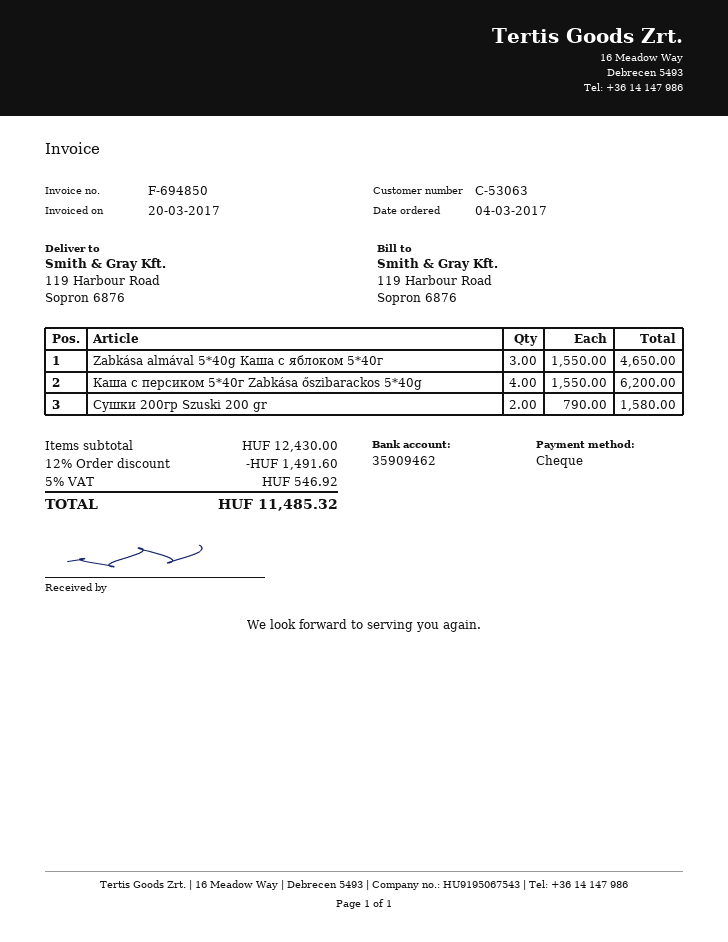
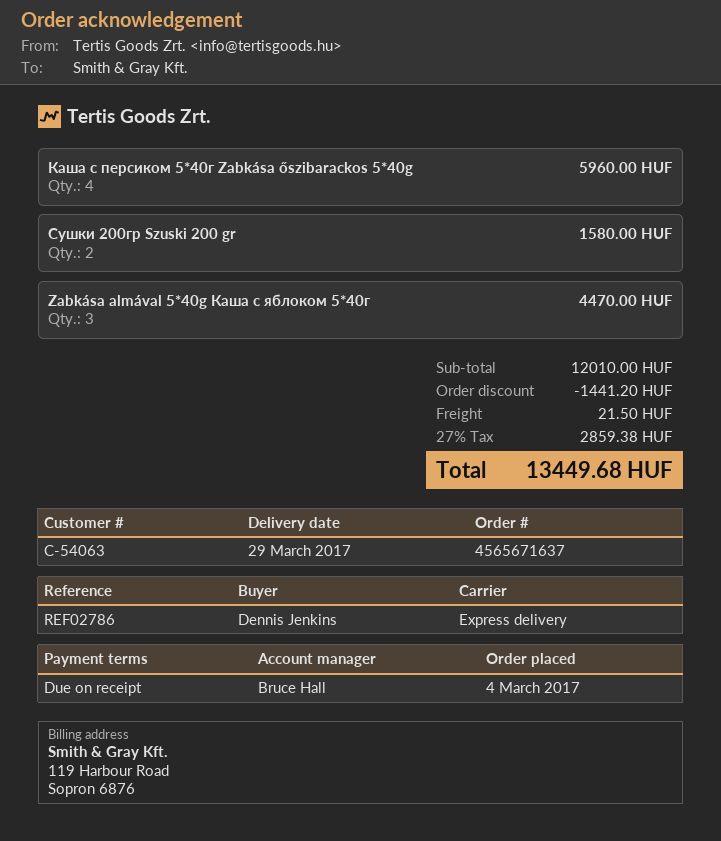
customer number: C-53063 -> C-54063
Zabkása almával 5*40g Каша с яблоком 5*40г: 3 for 4650.00 -> 3 for 4470.00
Каша с персиком 5*40г Zabkása őszibarackos 5*40g: 4 for 6200.00 -> 4 for 5960.00
subtotal: 12430.00 -> 12010.00
discount: 1491.60 -> 1441.20
shipping: none -> 21.50
tax: 5% = 546.92 -> 27% = 2859.38
total: 11485.32 -> 13449.68

